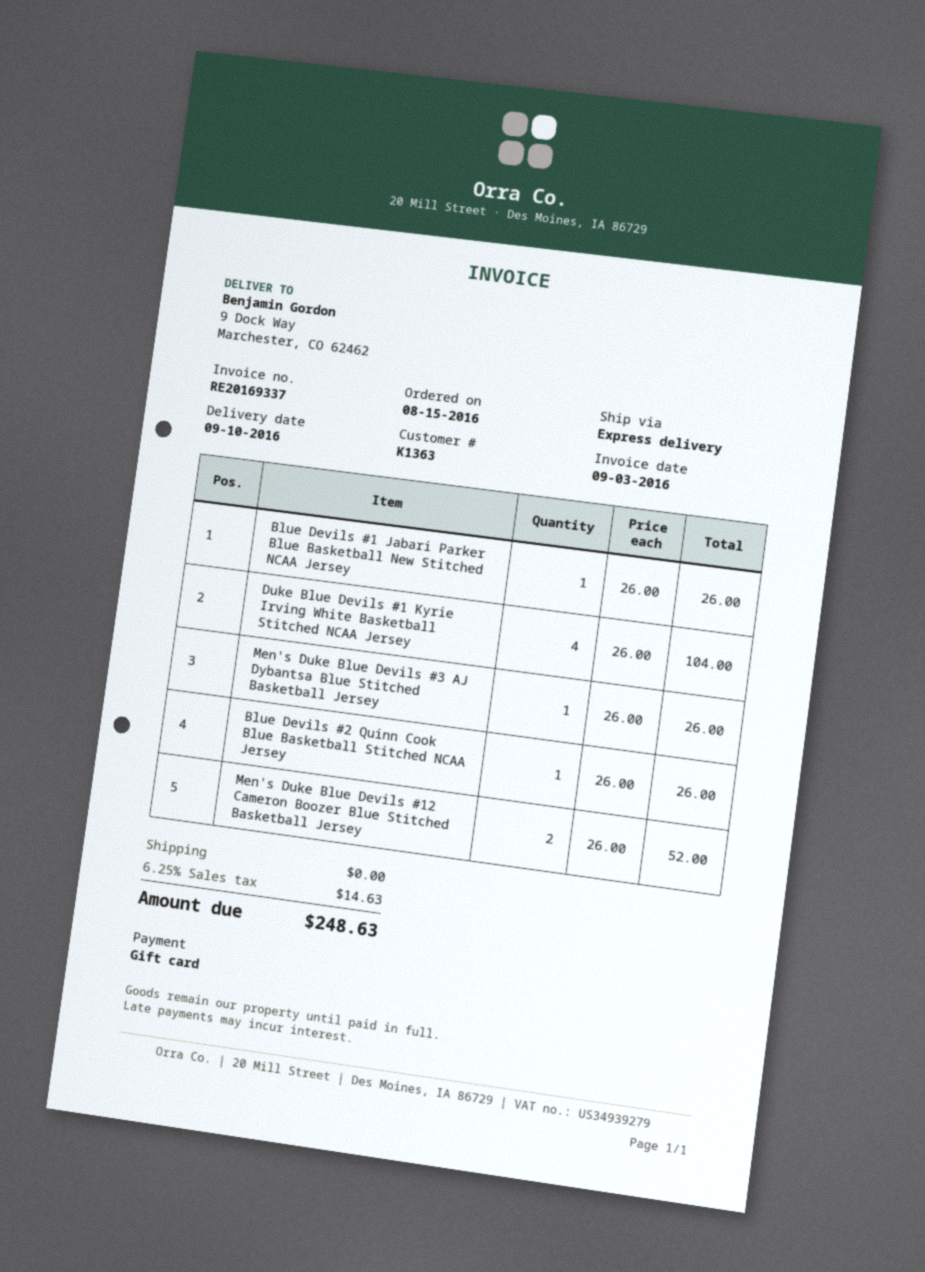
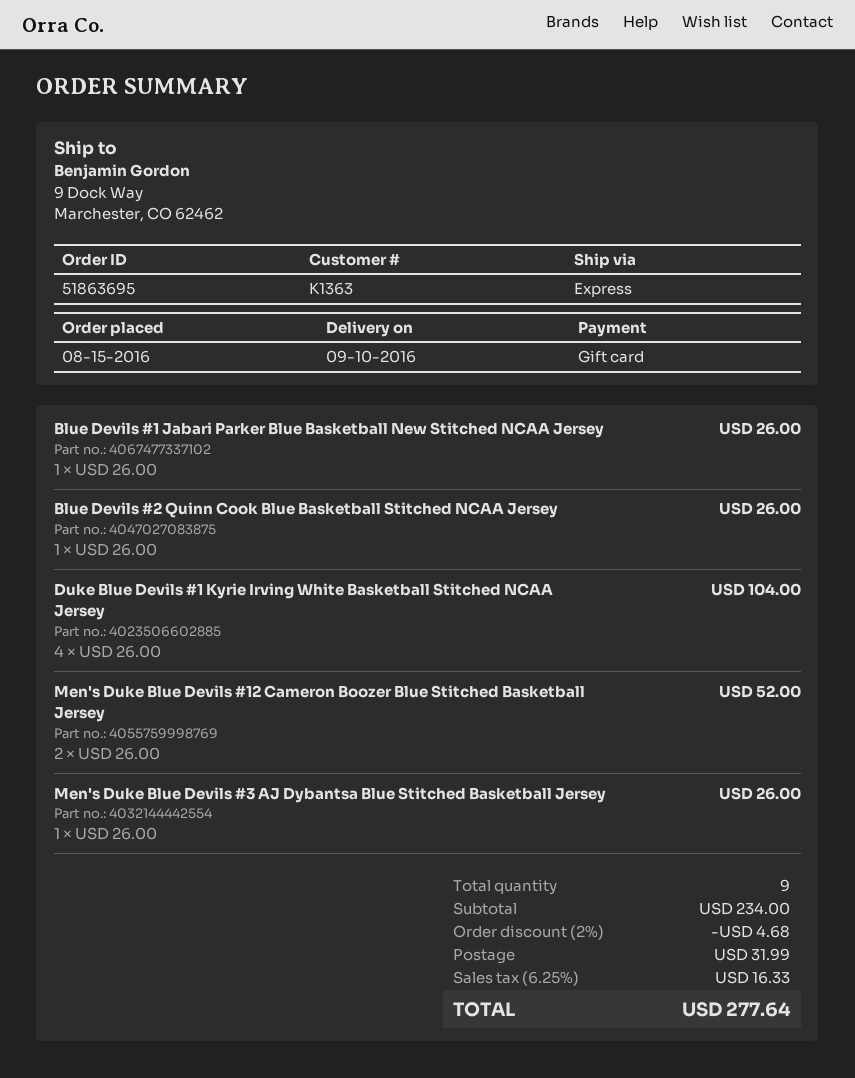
discount: none -> 2% = 4.68
shipping: 0.00 -> 31.99
tax: 6.25% = 14.63 -> 6.25% = 16.33
total: 248.63 -> 277.64

